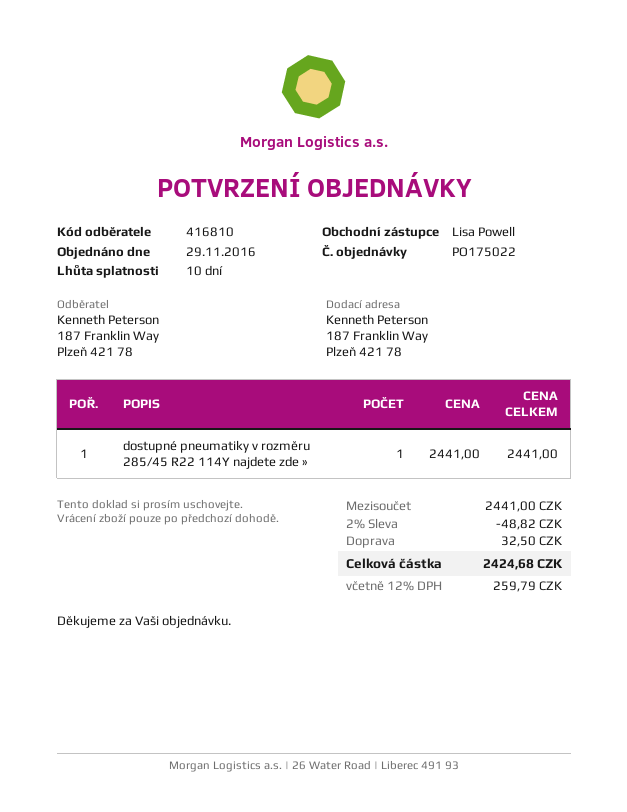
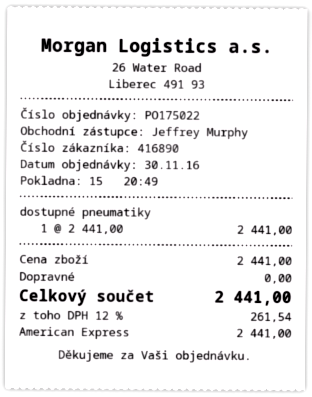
order date: 2016-11-29 -> 2016-11-30
customer number: 416810 -> 416890
sales rep: Lisa Powell -> Jeffrey Murphy
discount: 2% = 48.82 -> none
shipping: 32.50 -> 0.00
tax: 12% = 259.79 -> 12% = 261.54
total: 2424.68 -> 2441.00

